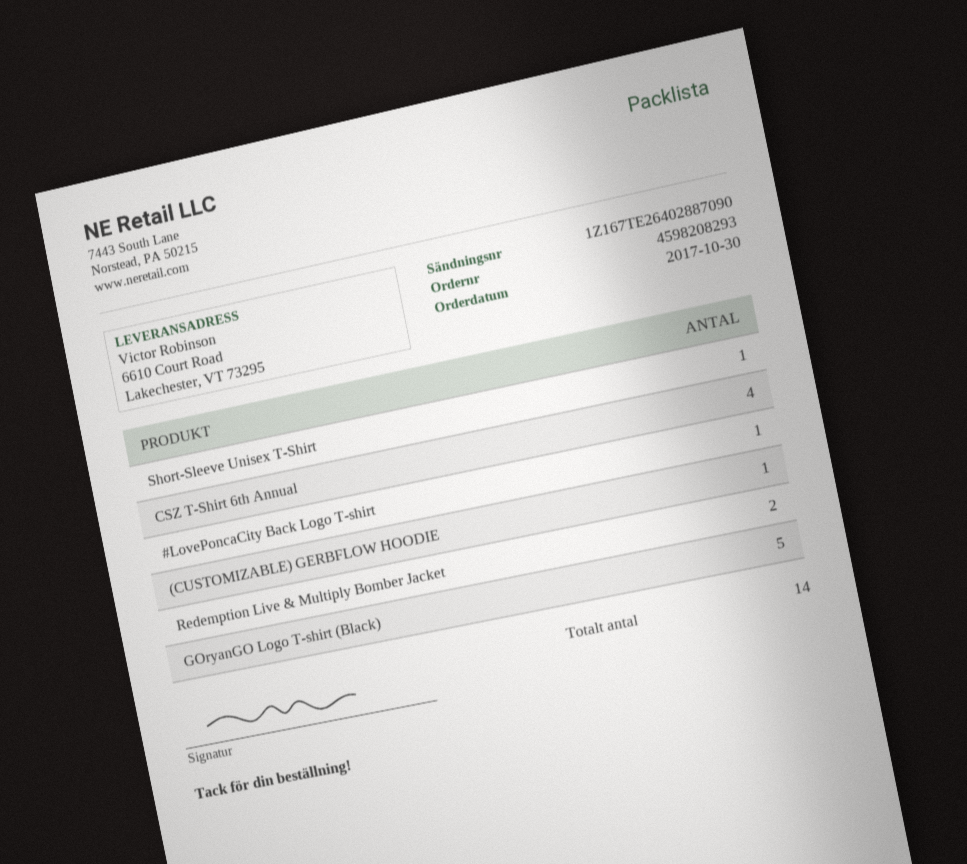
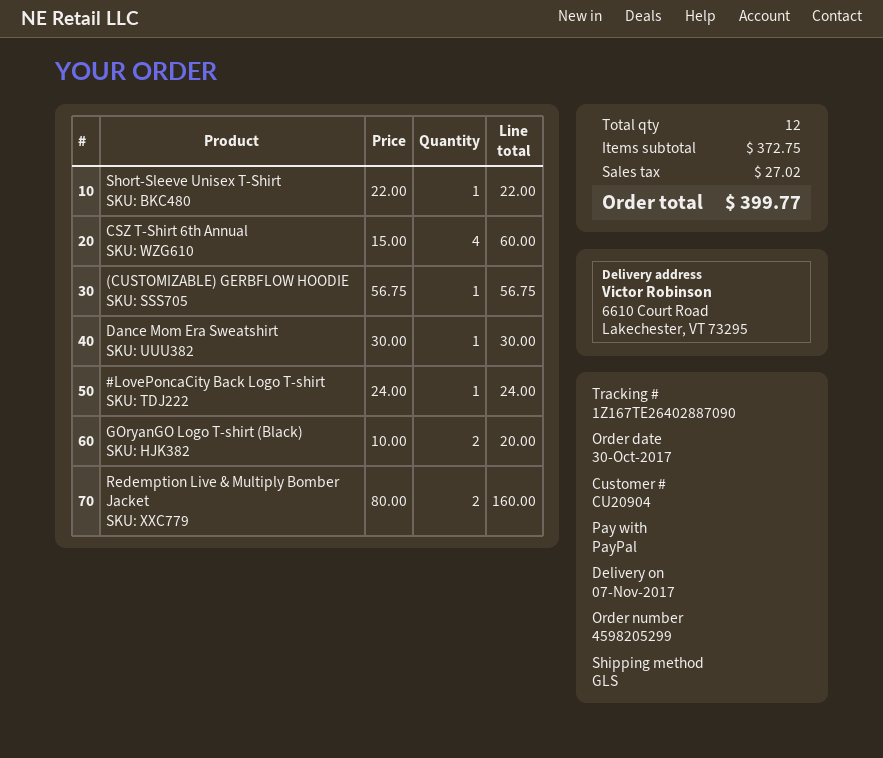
order number: 4598208293 -> 4598205299
GOryanGO Logo T-shirt (Black): 5 -> 2
Dance Mom Era Sweatshirt: none -> 1
total quantity: 14 -> 12

